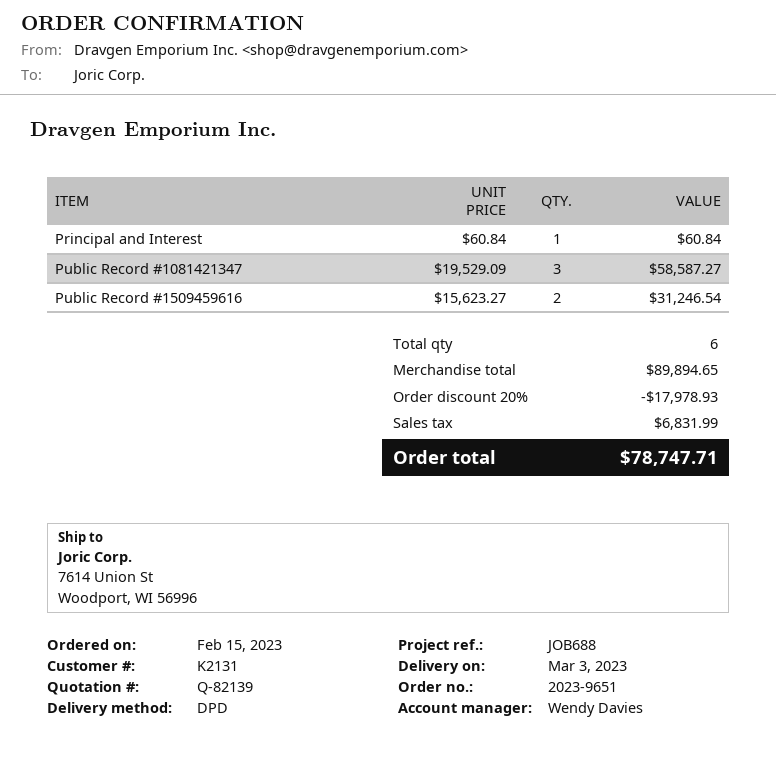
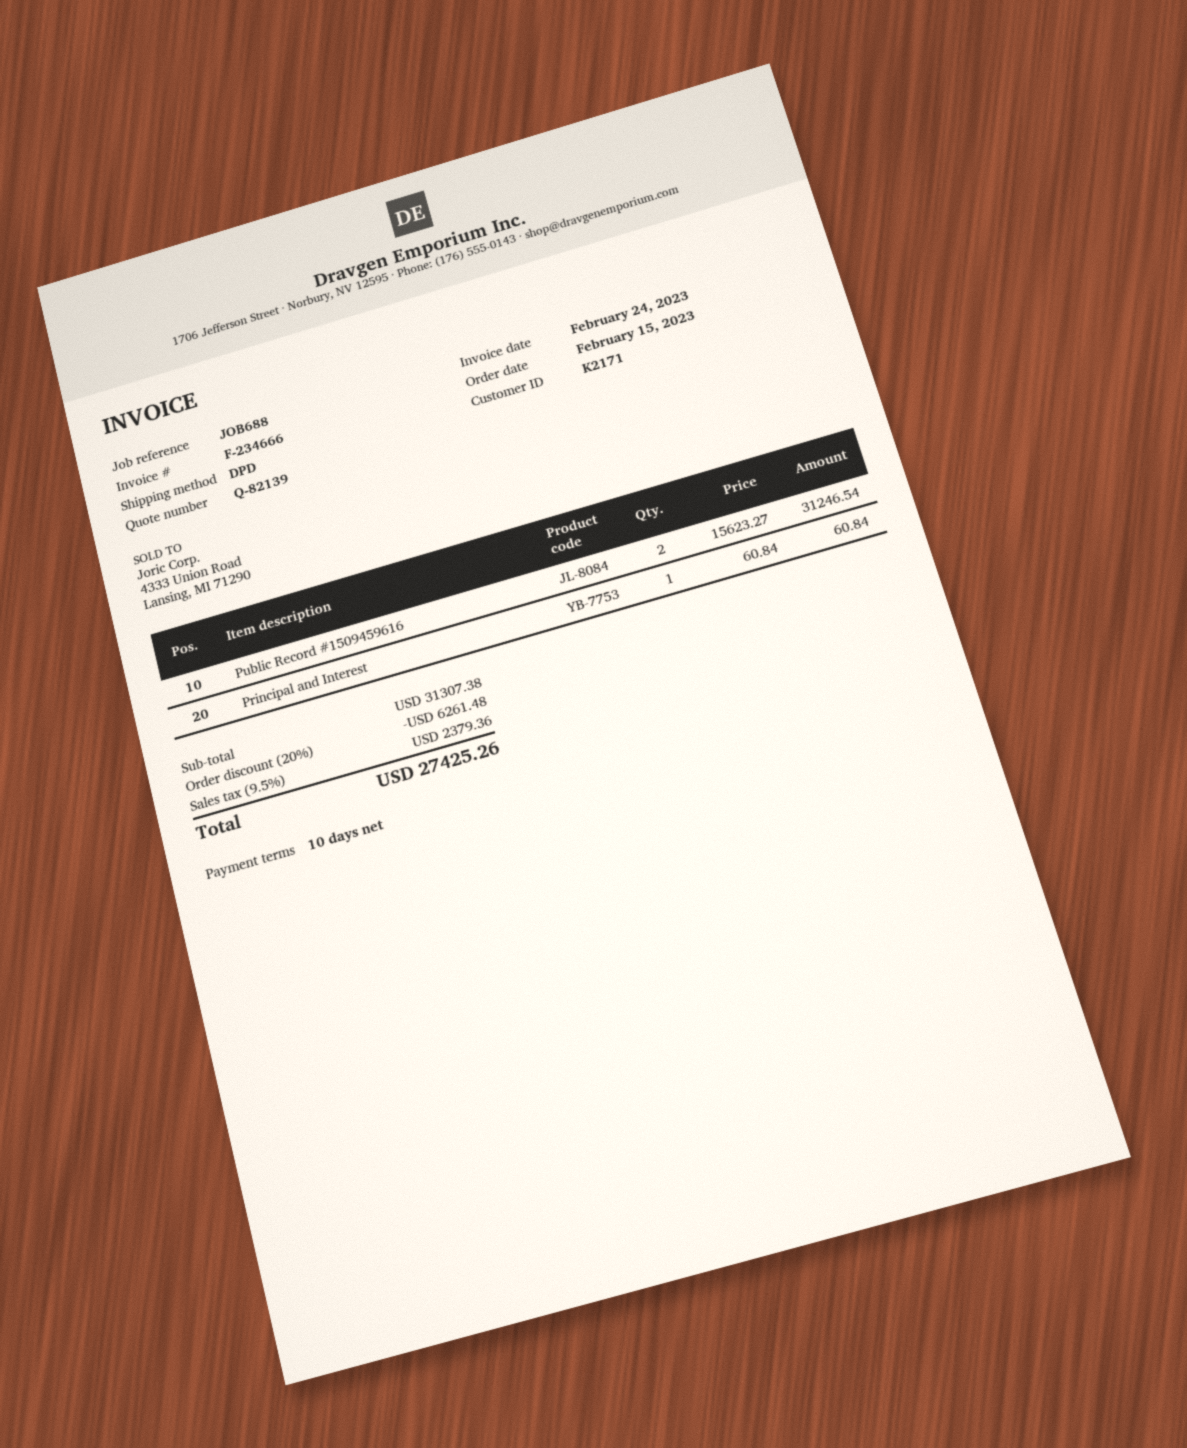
customer number: K2131 -> K2171
Public Record #1081421347: 3 x 19529.09 = 58587.27 -> none
subtotal: 89894.65 -> 31307.38
discount: 20% = 17978.93 -> 20% = 6261.48
tax: 6831.99 -> 2379.36
total: 78747.71 -> 27425.26

